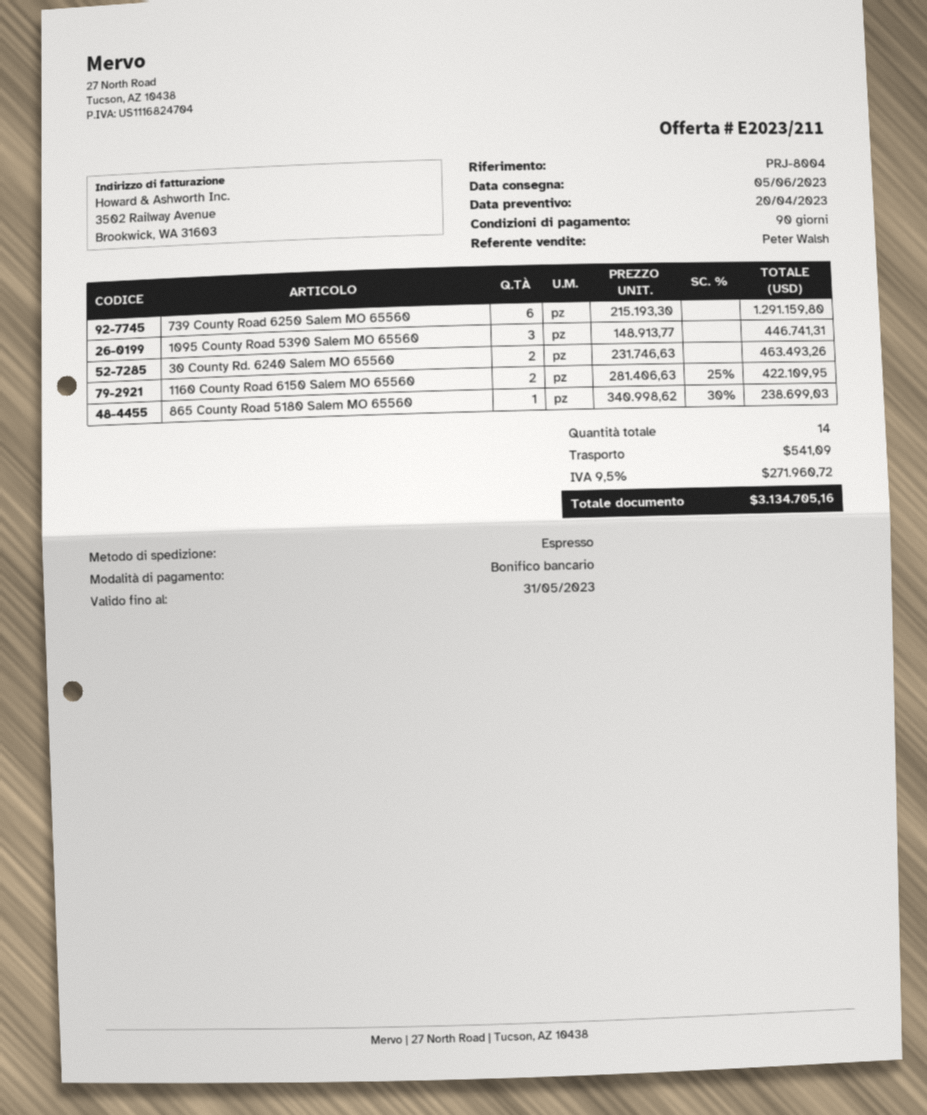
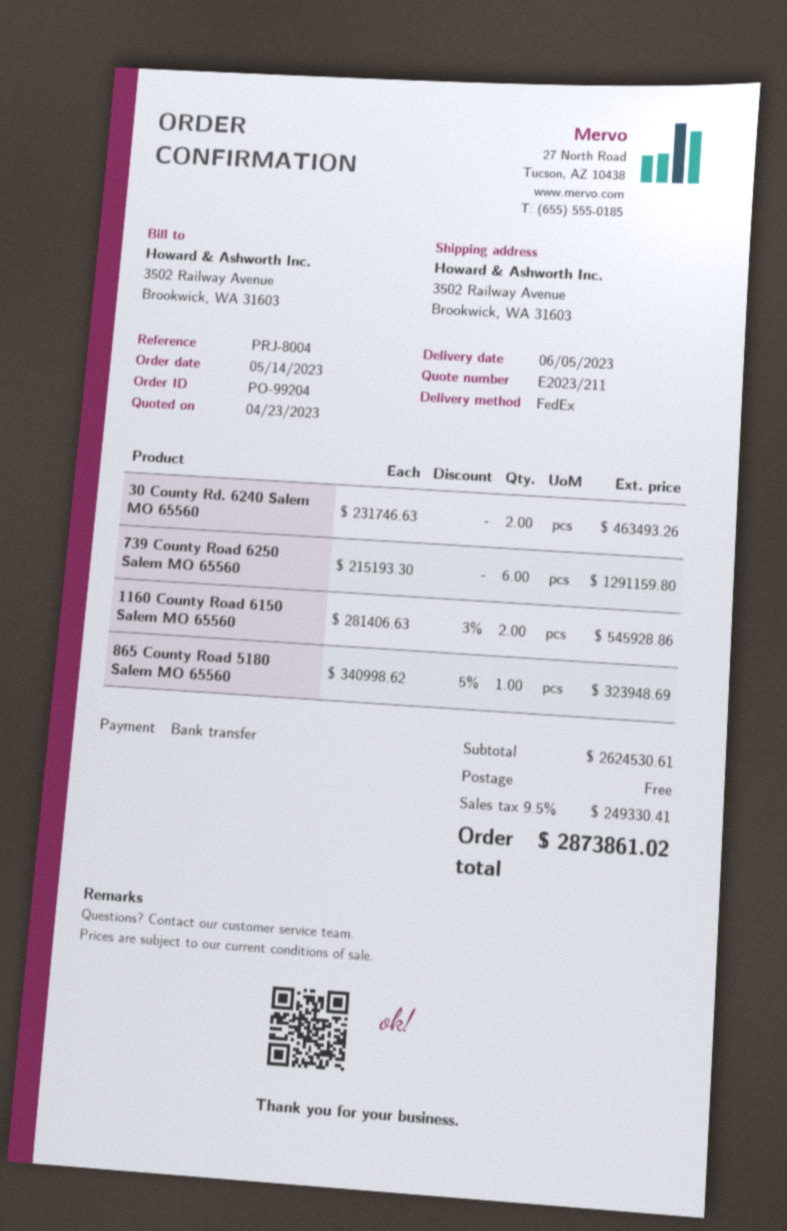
quote date: 2023-04-20 -> 2023-04-23
shipping method: express -> FedEx
1095 County Road 5390 Salem MO 65560: 3 x 148913.77 = 446741.31 -> none
1160 County Road 6150 Salem MO 65560: 2 x 281406.63 - 25% = 422109.95 -> 2 x 281406.63 - 3% = 545928.86
865 County Road 5180 Salem MO 65560: 1 x 340998.62 - 30% = 238699.03 -> 1 x 340998.62 - 5% = 323948.69
shipping: 541.09 -> 0.00
tax: 9.5% = 271960.72 -> 9.5% = 249330.41
total: 3134705.16 -> 2873861.02

